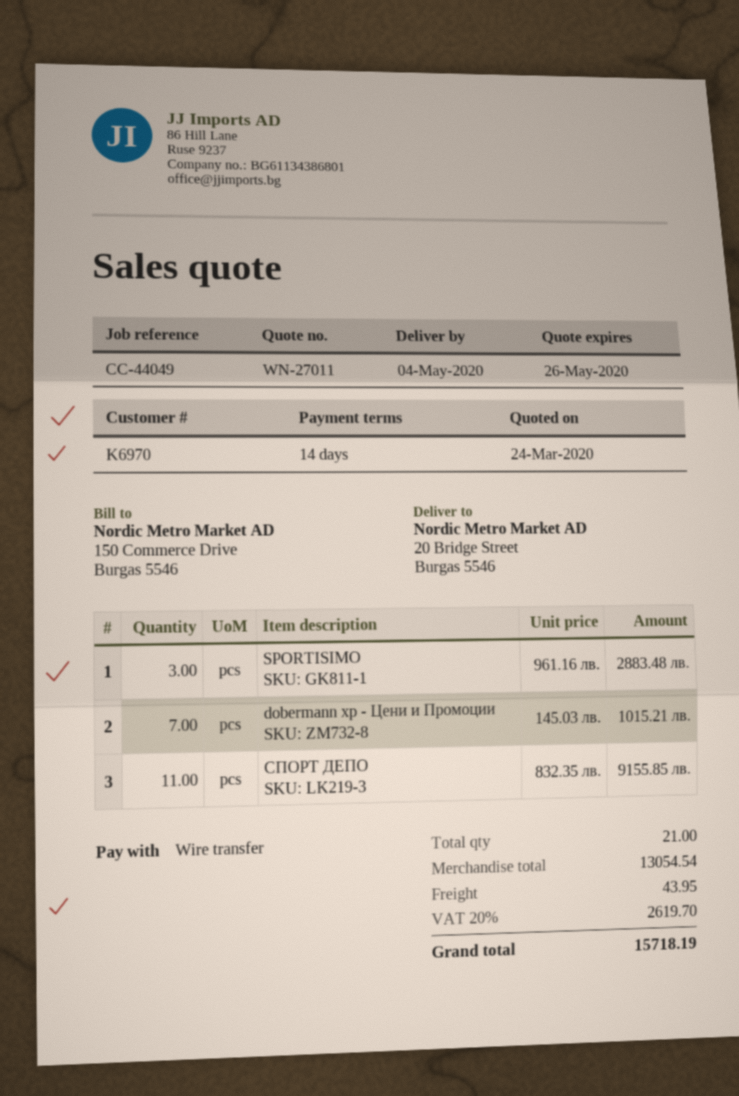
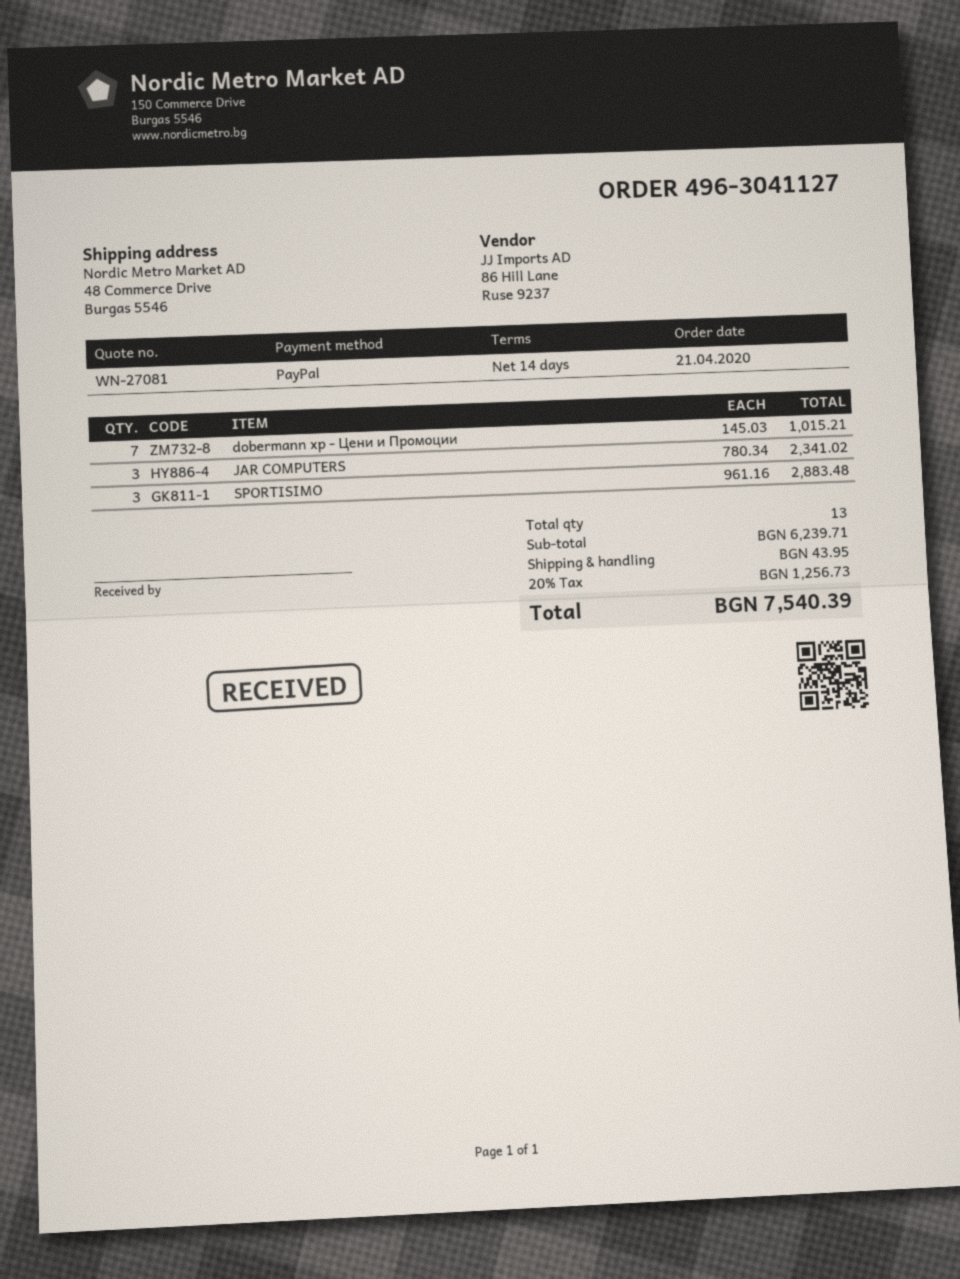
quote number: WN-27011 -> WN-27081
payment method: bank transfer -> PayPal
ship to: 20 Bridge Street, Burgas 5546 -> 48 Commerce Drive, Burgas 5546
СПОРТ ДЕПО: 11 x 832.35 = 9155.85 -> none
JAR COMPUTERS: none -> 3 x 780.34 = 2341.02
total quantity: 21 -> 13
subtotal: 13054.54 -> 6239.71
tax: 20% = 2619.70 -> 20% = 1256.73
total: 15718.19 -> 7540.39

